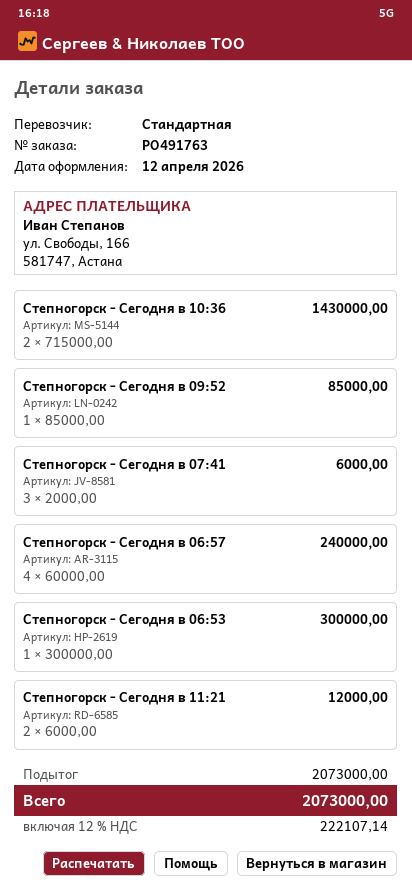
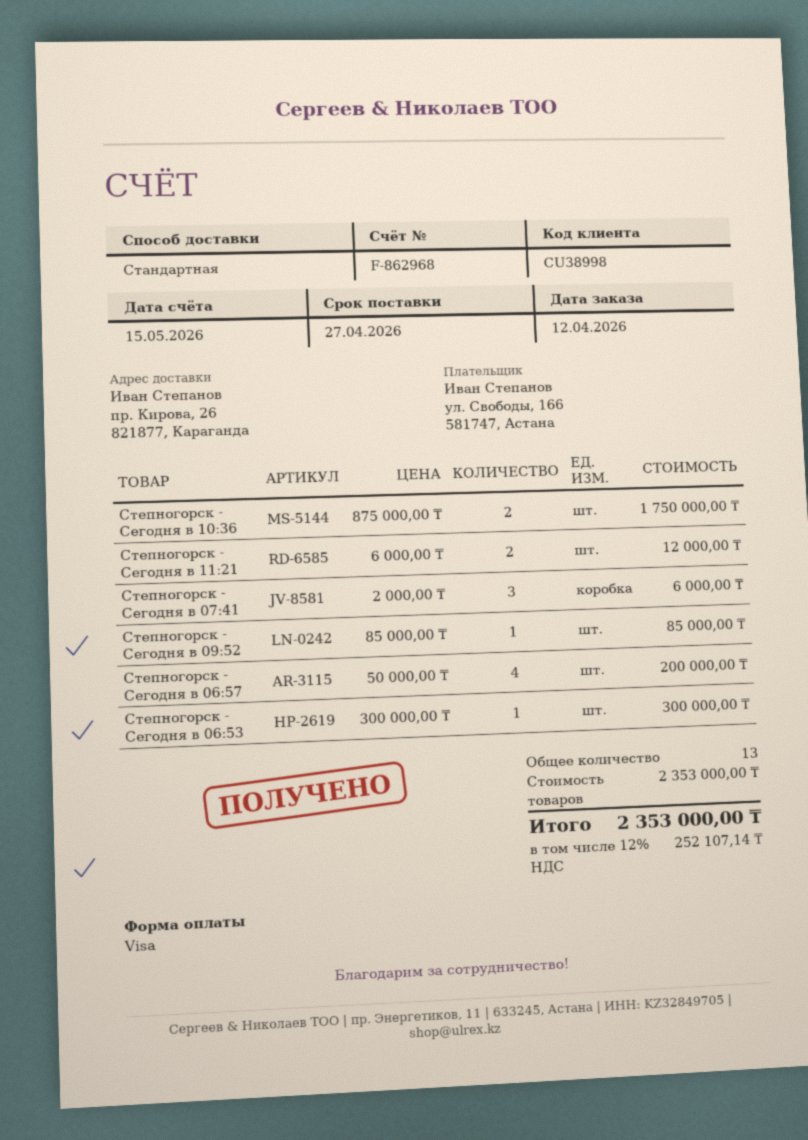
Степногорск - Сегодня в 10:36: 2 x 715000.00 = 1430000.00 -> 2 x 875000.00 = 1750000.00
Степногорск - Сегодня в 06:57: 4 x 60000.00 = 240000.00 -> 4 x 50000.00 = 200000.00
subtotal: 2073000.00 -> 2353000.00
tax: 12% = 222107.14 -> 12% = 252107.14
total: 2073000.00 -> 2353000.00

